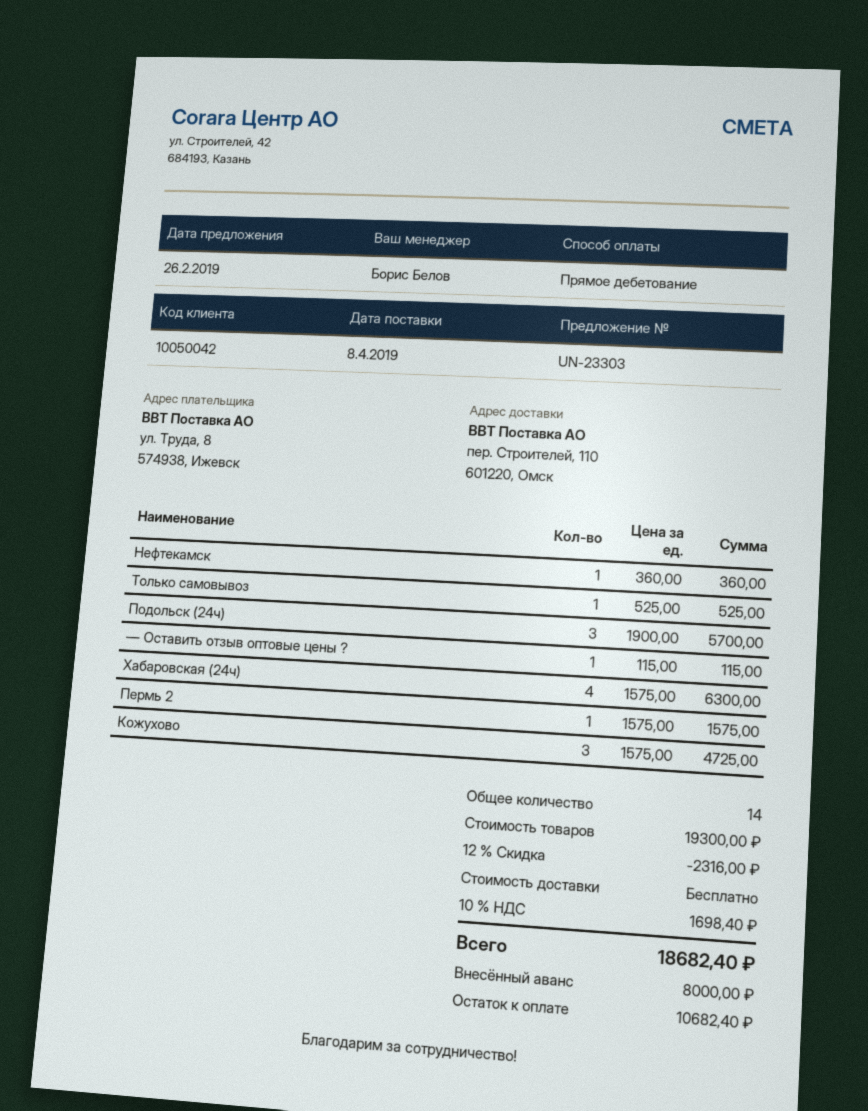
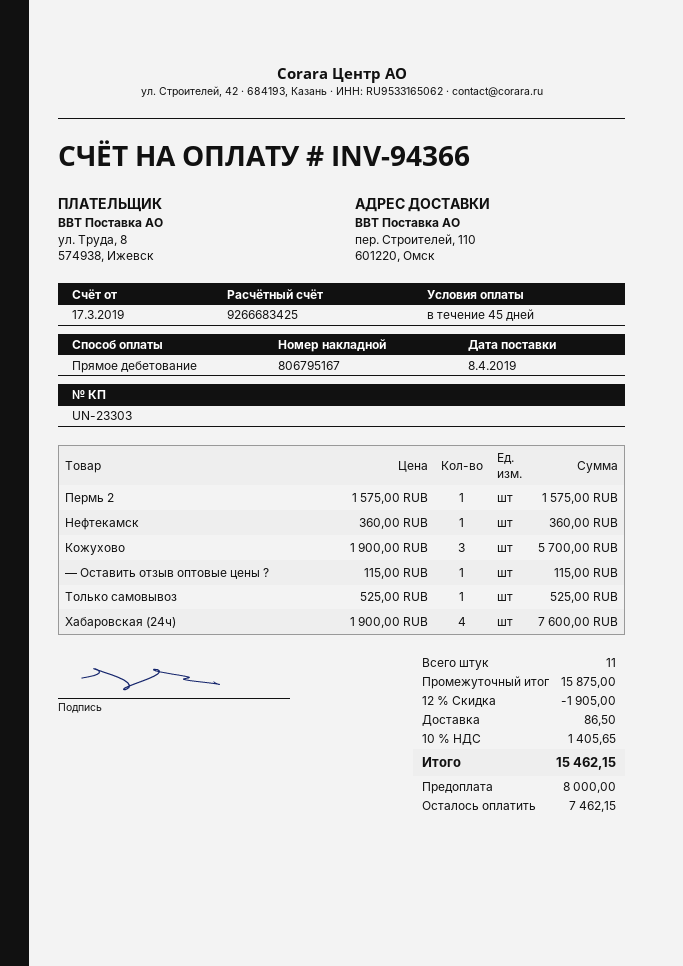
Подольск (24ч): 3 x 1900.00 = 5700.00 -> none
Хабаровская (24ч): 4 x 1575.00 = 6300.00 -> 4 x 1900.00 = 7600.00
Кожухово: 3 x 1575.00 = 4725.00 -> 3 x 1900.00 = 5700.00
total quantity: 14 -> 11
subtotal: 19300.00 -> 15875.00
discount: 12% = 2316.00 -> 12% = 1905.00
shipping: 0.00 -> 86.50
tax: 10% = 1698.40 -> 10% = 1405.65
total: 18682.40 -> 15462.15
balance: 10682.40 -> 7462.15

